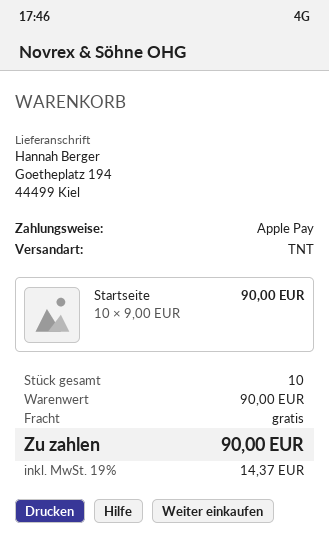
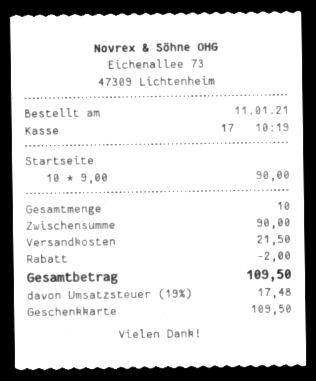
payment method: Apple Pay -> gift card
discount: none -> 2.00
shipping: 0.00 -> 21.50
tax: 19% = 14.37 -> 19% = 17.48
total: 90.00 -> 109.50

